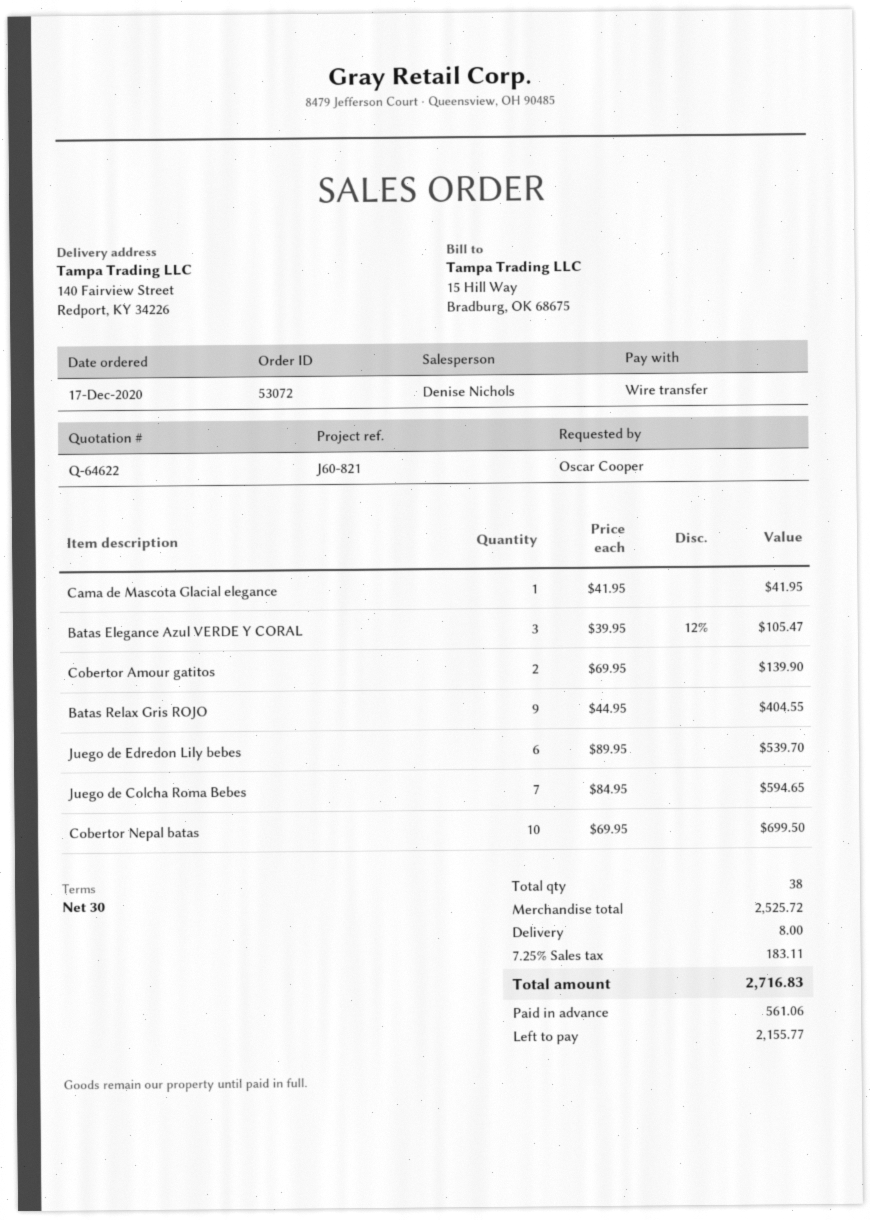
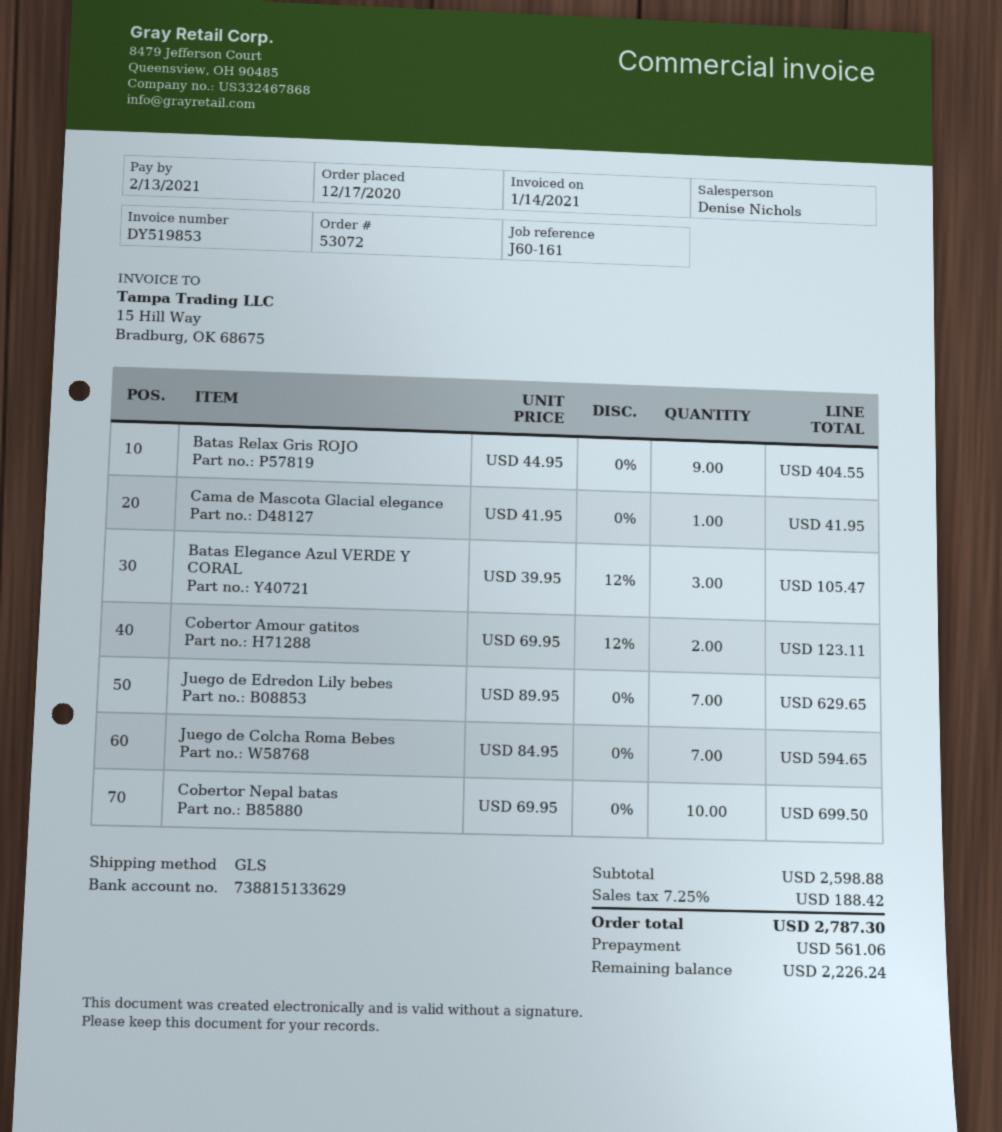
reference: J60-821 -> J60-161
Cobertor Amour gatitos: 2 x 69.95 = 139.90 -> 2 x 69.95 - 12% = 123.11
Juego de Edredon Lily bebes: 6 x 89.95 = 539.70 -> 7 x 89.95 = 629.65
subtotal: 2525.72 -> 2598.88
shipping: 8.00 -> none
tax: 7.25% = 183.11 -> 7.25% = 188.42
total: 2716.83 -> 2787.30
balance: 2155.77 -> 2226.24

